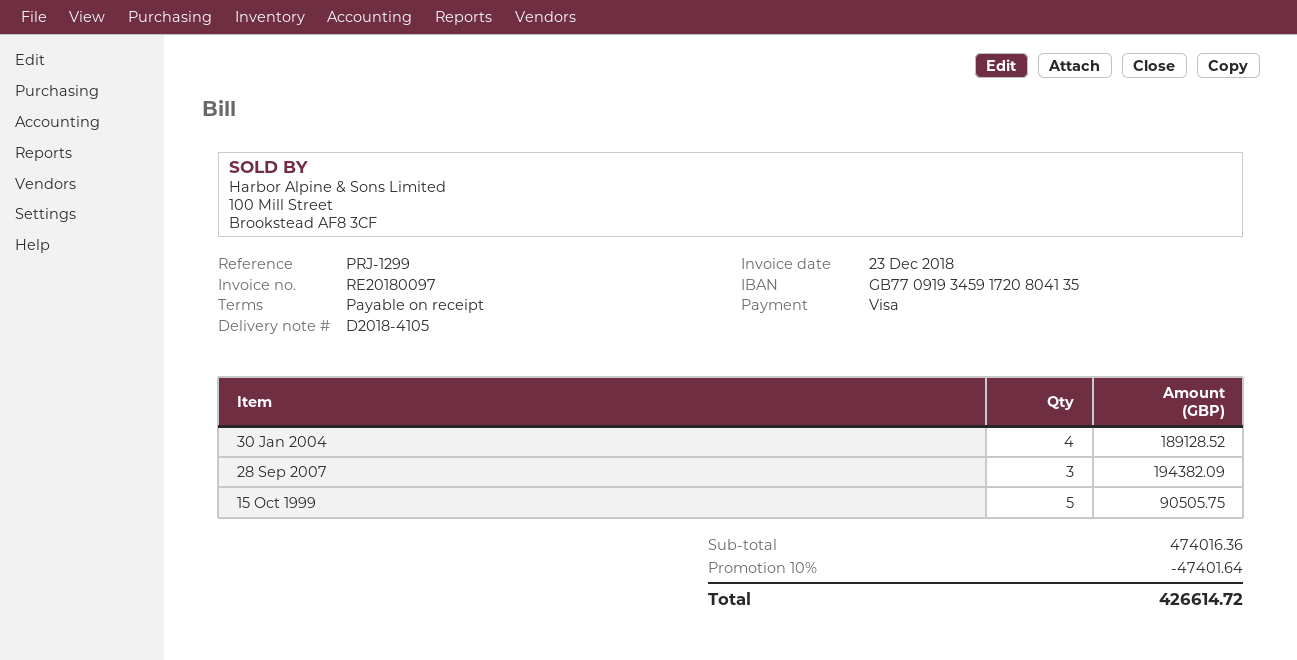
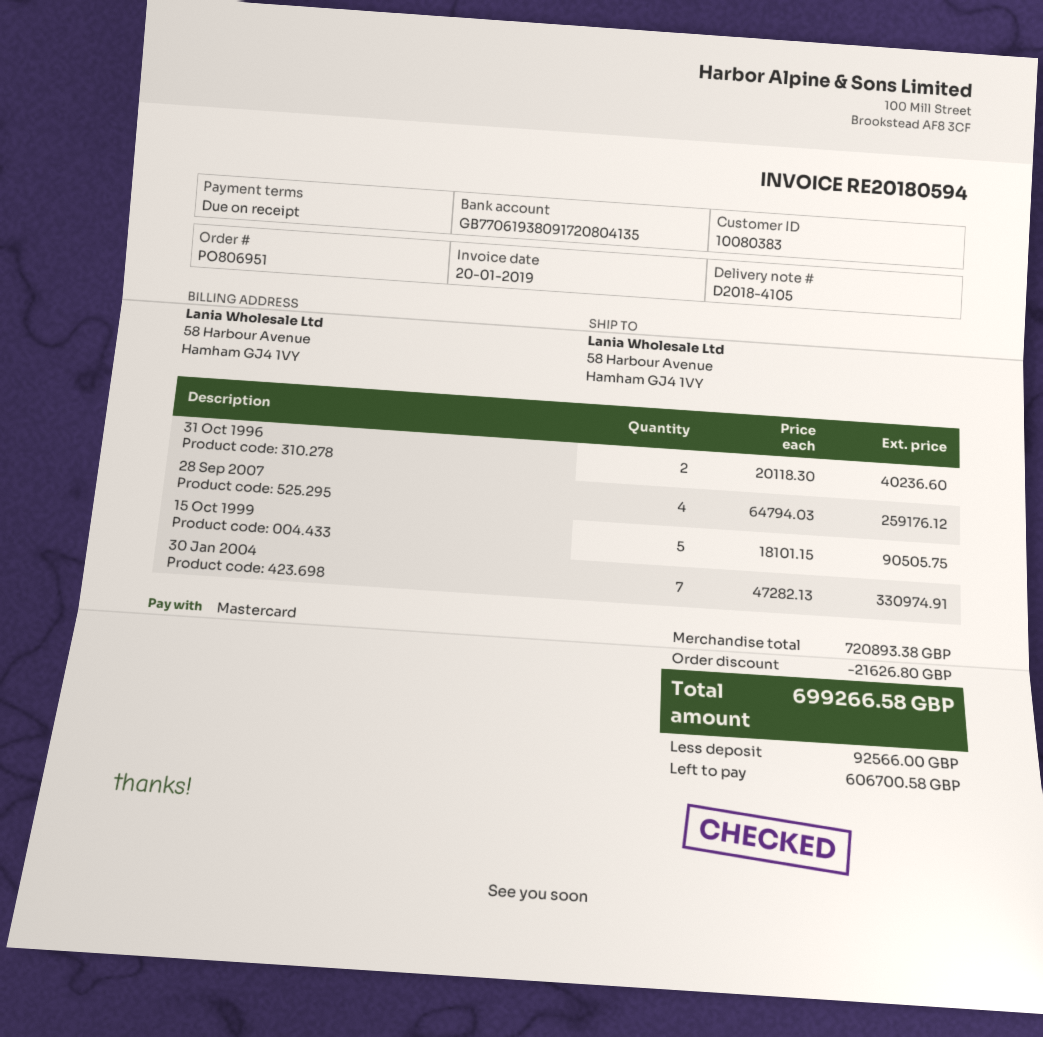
invoice number: RE20180097 -> RE20180594
invoice date: 2018-12-23 -> 2019-01-20
payment method: Visa -> Mastercard
bank account: GB77091934591720804135 -> GB77061938091720804135
30 Jan 2004: 4 for 189128.52 -> 7 for 330974.91
28 Sep 2007: 3 for 194382.09 -> 4 for 259176.12
31 Oct 1996: none -> 2 for 40236.60
subtotal: 474016.36 -> 720893.38
discount: 47401.64 -> 21626.80
total: 426614.72 -> 699266.58

